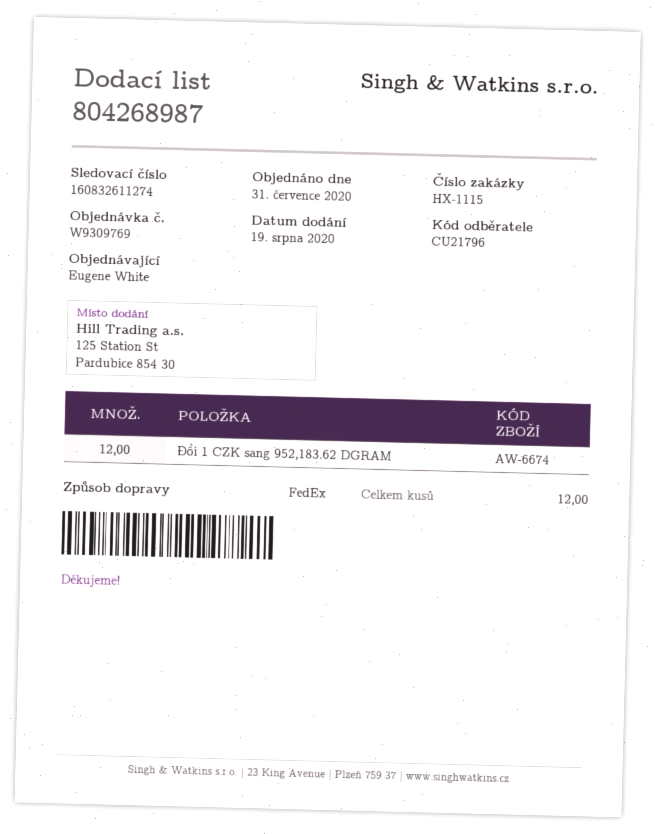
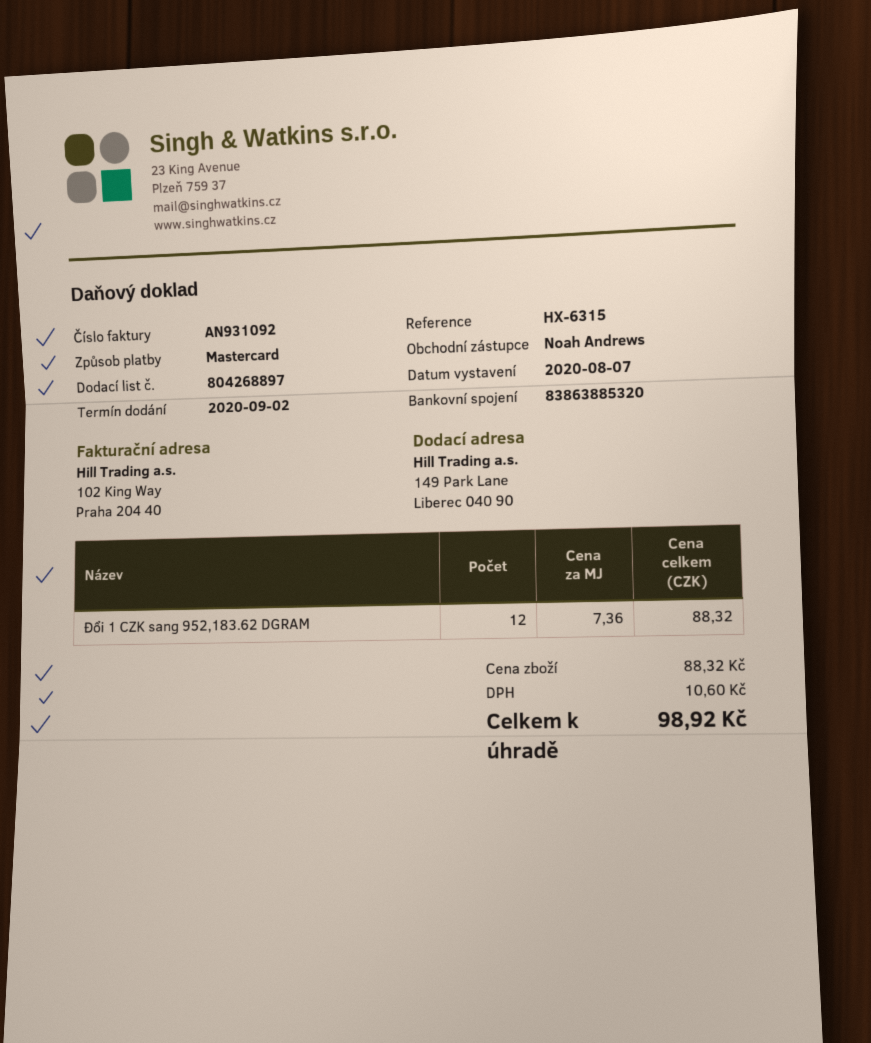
delivery note number: 804268987 -> 804268897
delivery date: 2020-08-19 -> 2020-09-02
reference: HX-1115 -> HX-6315
ship to: 125 Station St, Pardubice 854 30 -> 149 Park Lane, Liberec 040 90

